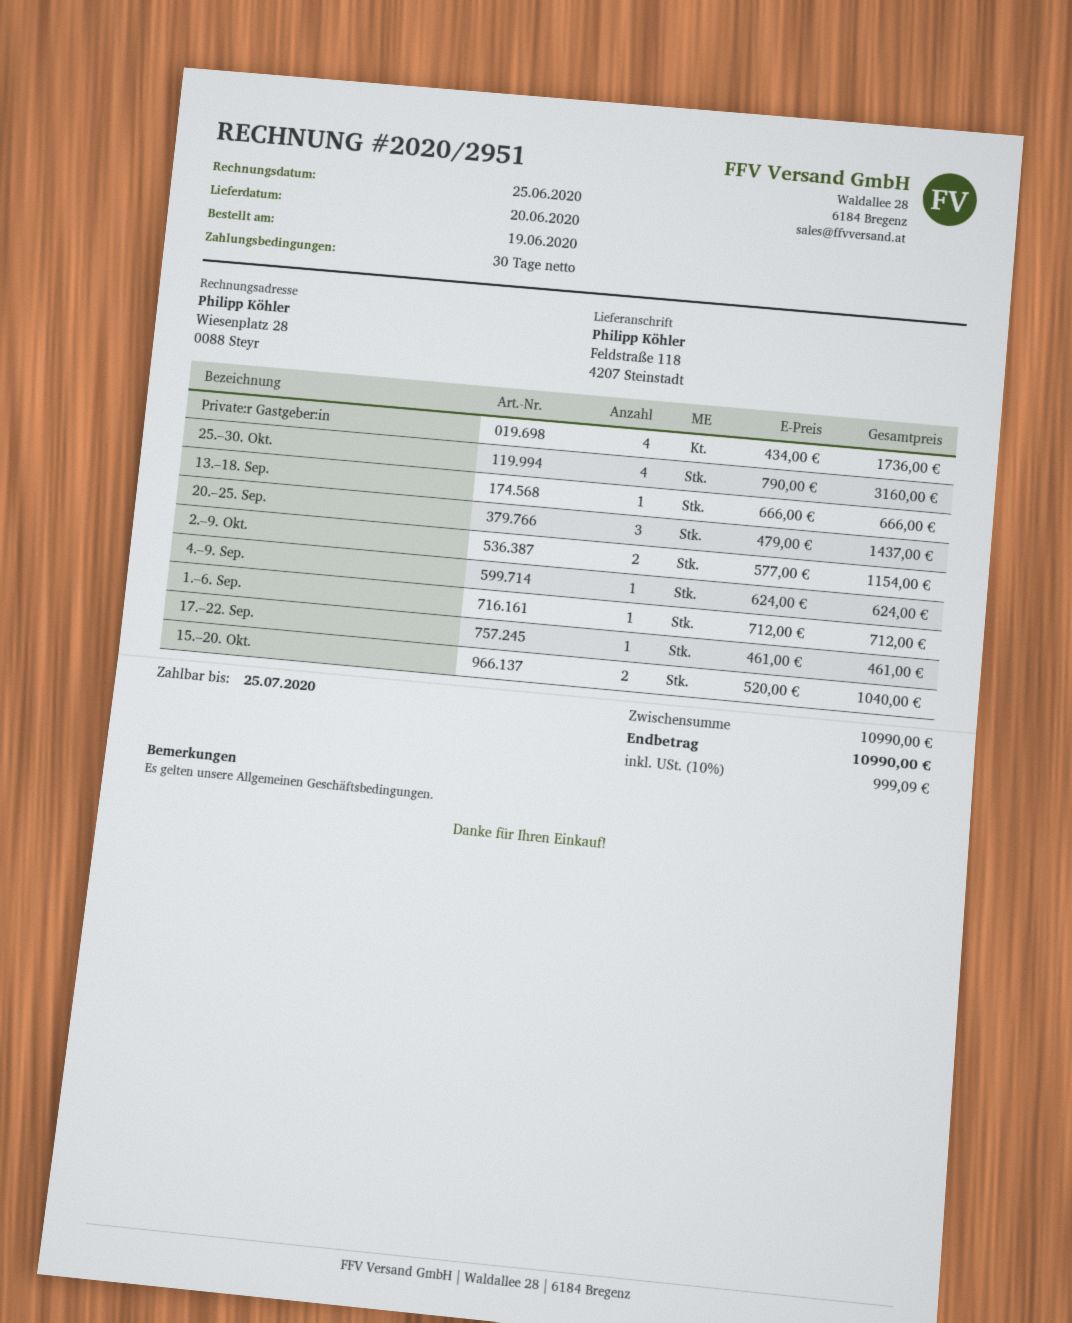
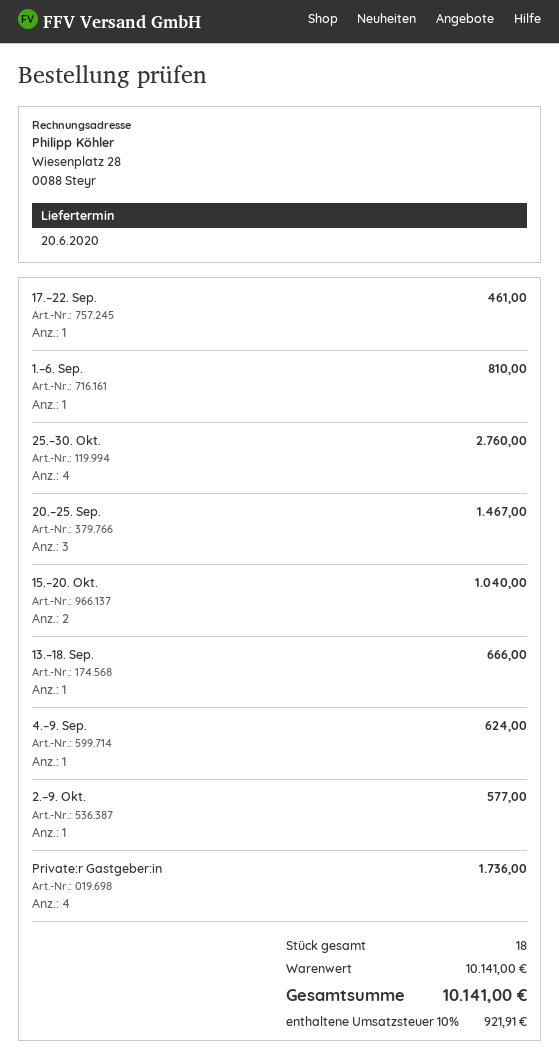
25.–30. Okt.: 4 for 3160.00 -> 4 for 2760.00
20.–25. Sep.: 3 for 1437.00 -> 3 for 1467.00
2.–9. Okt.: 2 for 1154.00 -> 1 for 577.00
1.–6. Sep.: 1 for 712.00 -> 1 for 810.00
subtotal: 10990.00 -> 10141.00
tax: 10% = 999.09 -> 10% = 921.91
total: 10990.00 -> 10141.00

